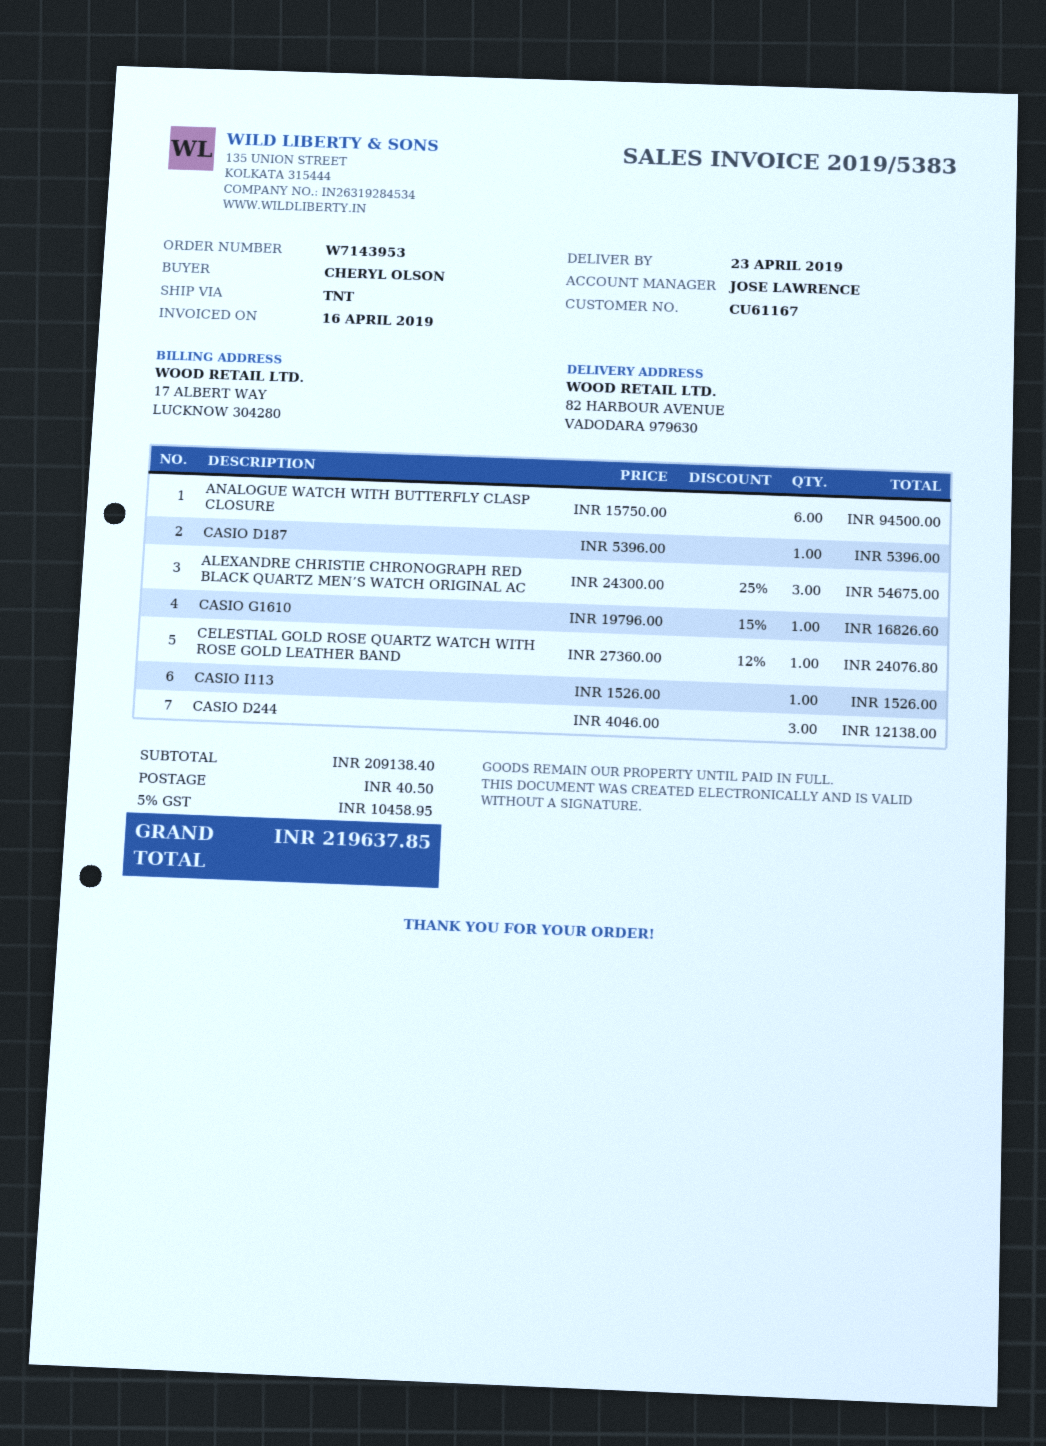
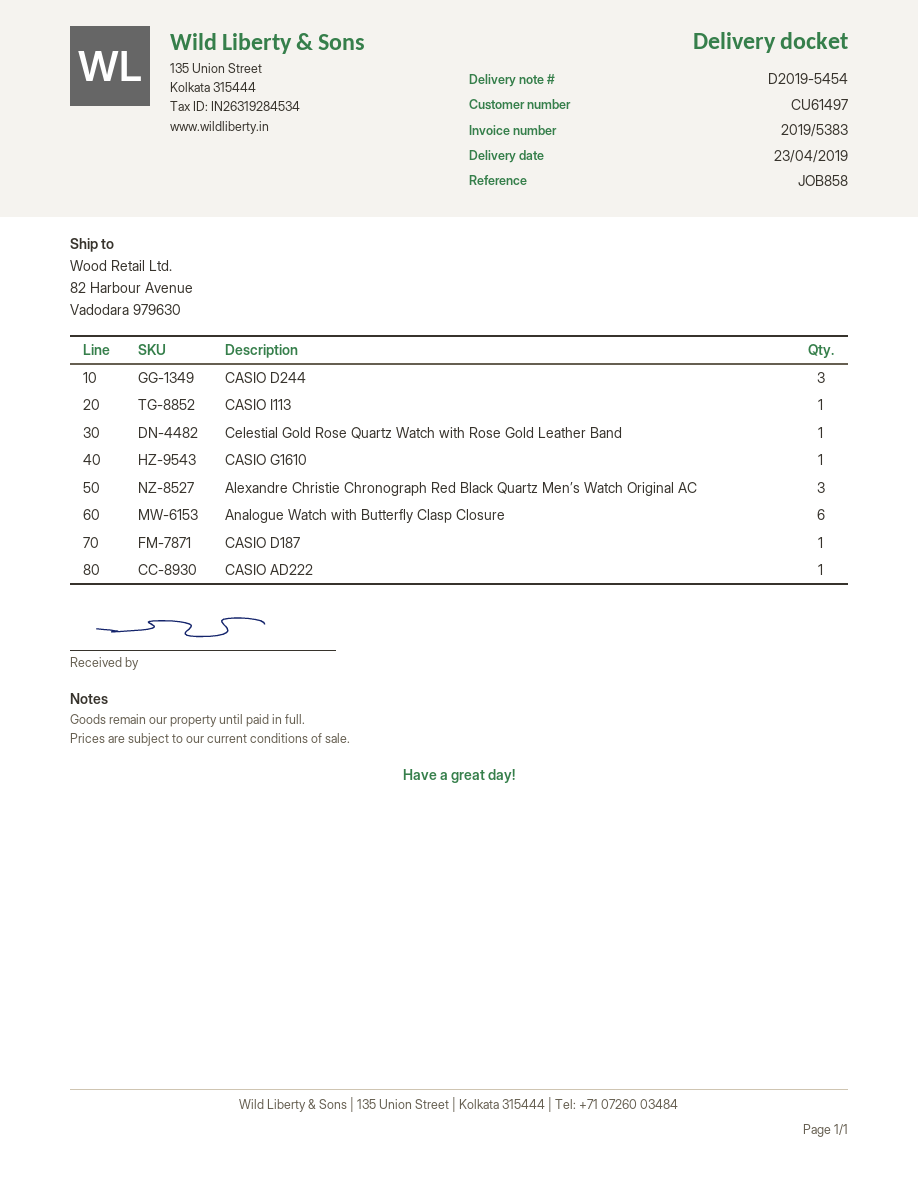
customer number: CU61167 -> CU61497
CASIO AD222: none -> 1

